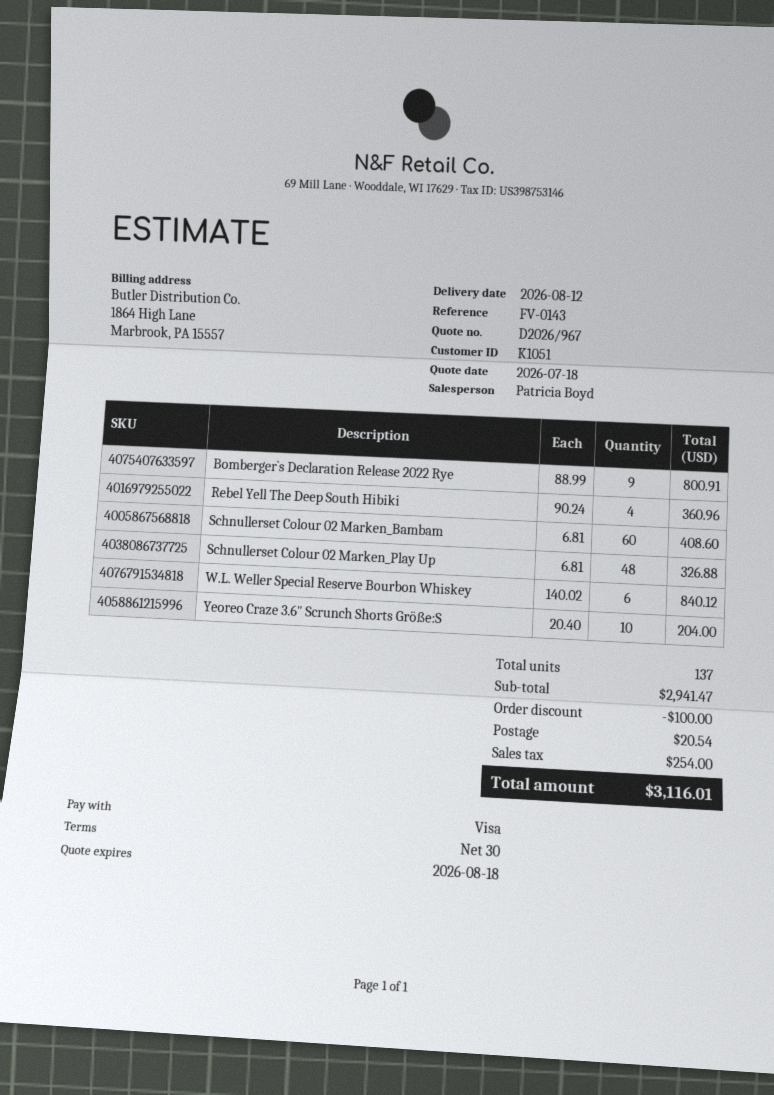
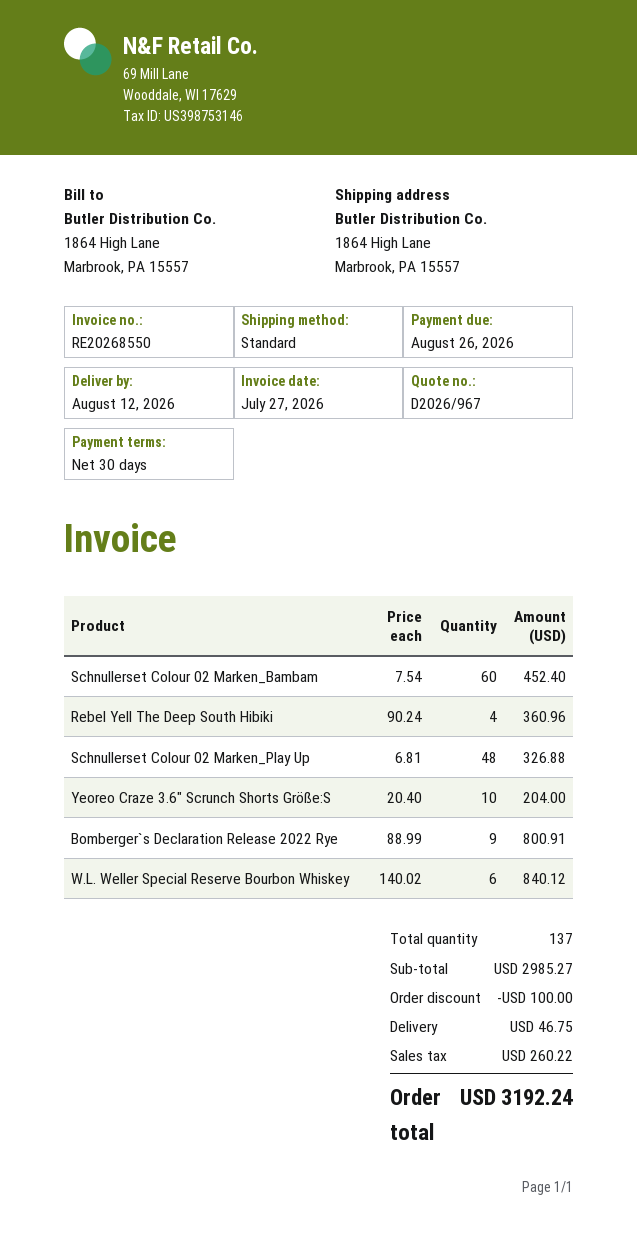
Schnullerset Colour 02 Marken_Bambam: 60 x 6.81 = 408.60 -> 60 x 7.54 = 452.40
subtotal: 2941.47 -> 2985.27
shipping: 20.54 -> 46.75
tax: 254.00 -> 260.22
total: 3116.01 -> 3192.24

